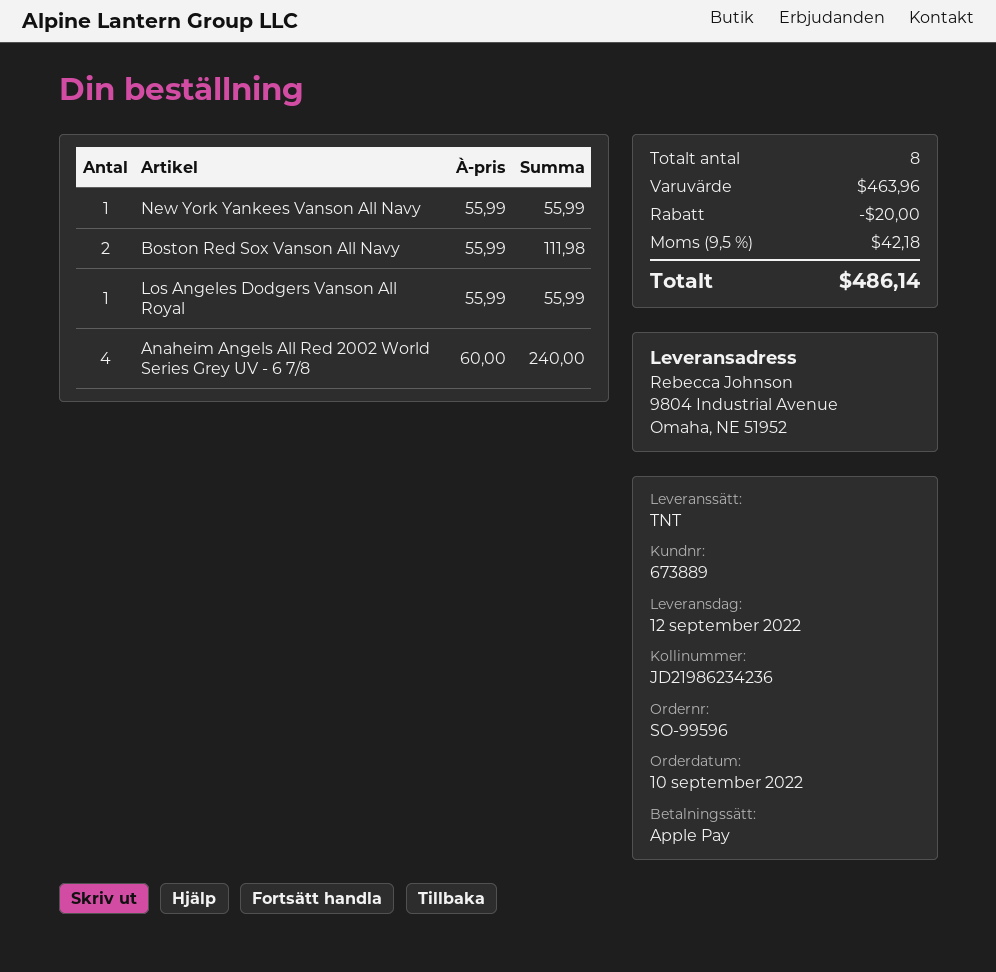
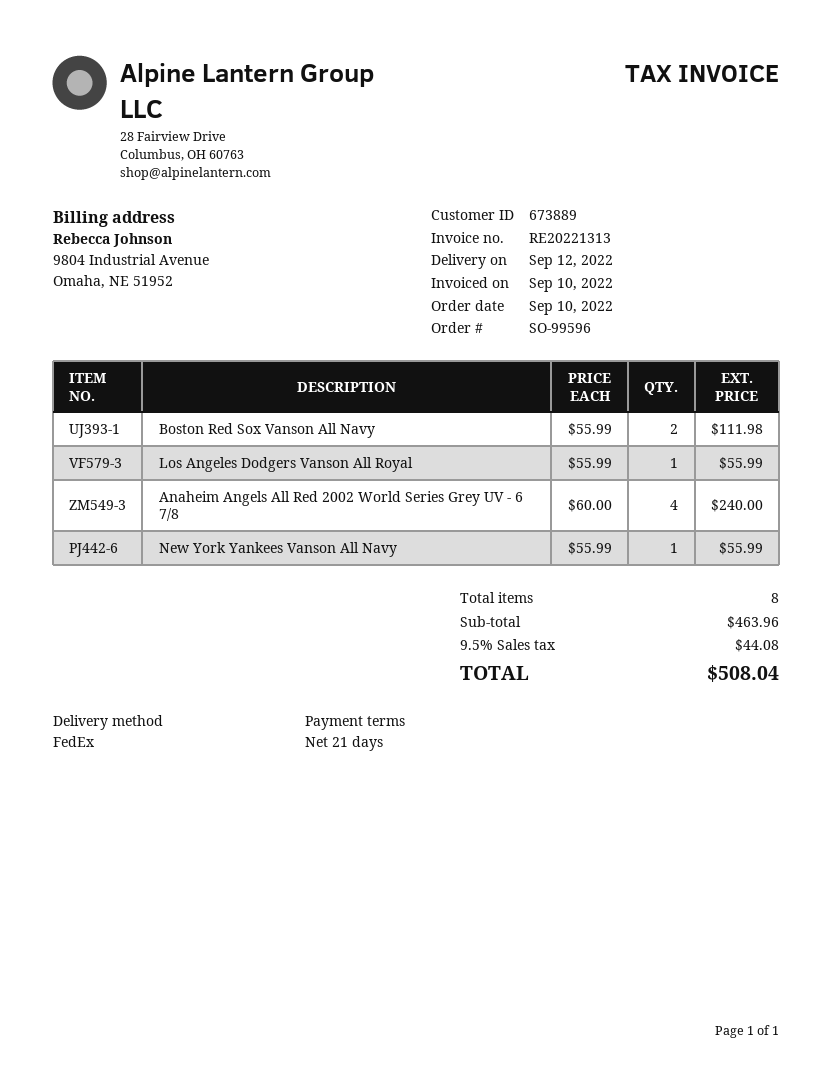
shipping method: TNT -> FedEx
discount: 20.00 -> none
tax: 9.5% = 42.18 -> 9.5% = 44.08
total: 486.14 -> 508.04

